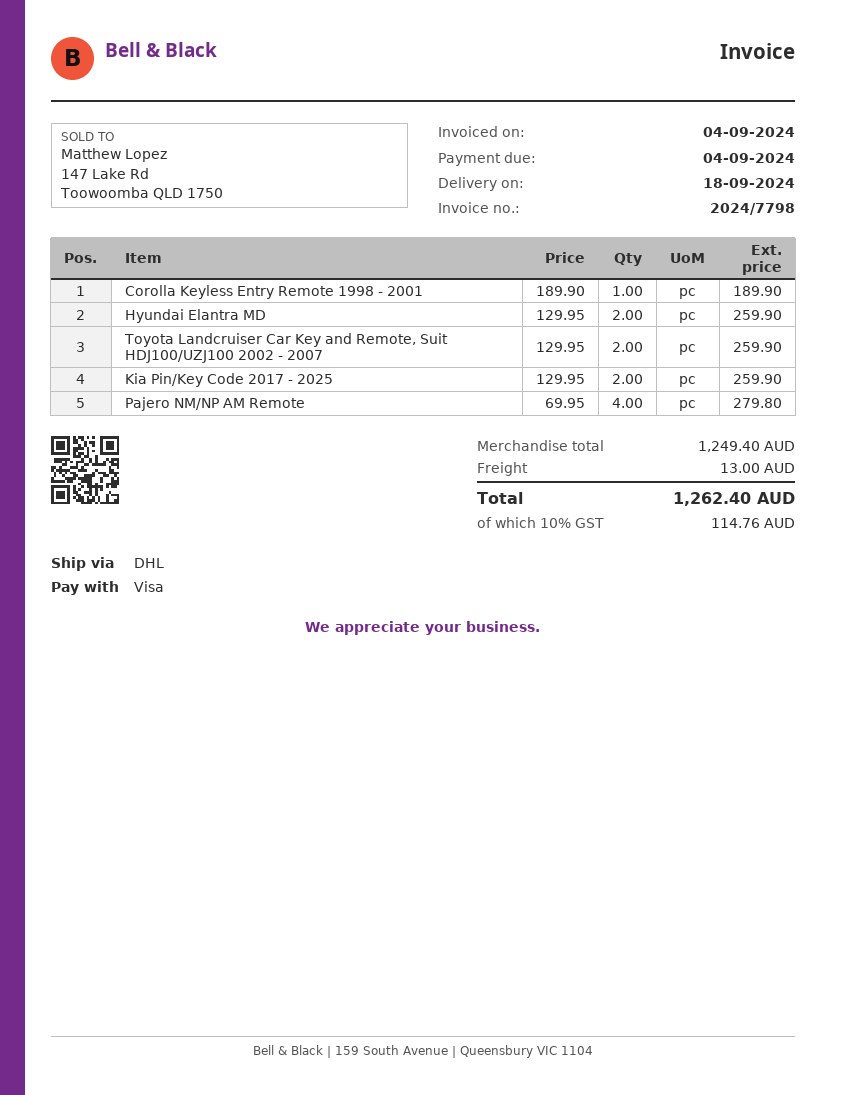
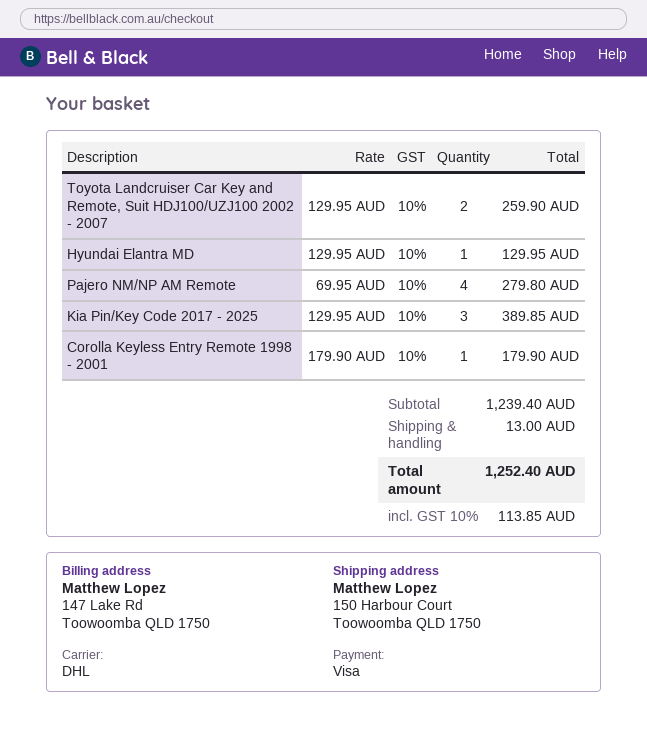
Corolla Keyless Entry Remote 1998 - 2001: 1 x 189.90 = 189.90 -> 1 x 179.90 = 179.90
Hyundai Elantra MD: 2 x 129.95 = 259.90 -> 1 x 129.95 = 129.95
Kia Pin/Key Code 2017 - 2025: 2 x 129.95 = 259.90 -> 3 x 129.95 = 389.85
subtotal: 1249.40 -> 1239.40
tax: 10% = 114.76 -> 10% = 113.85
total: 1262.40 -> 1252.40

